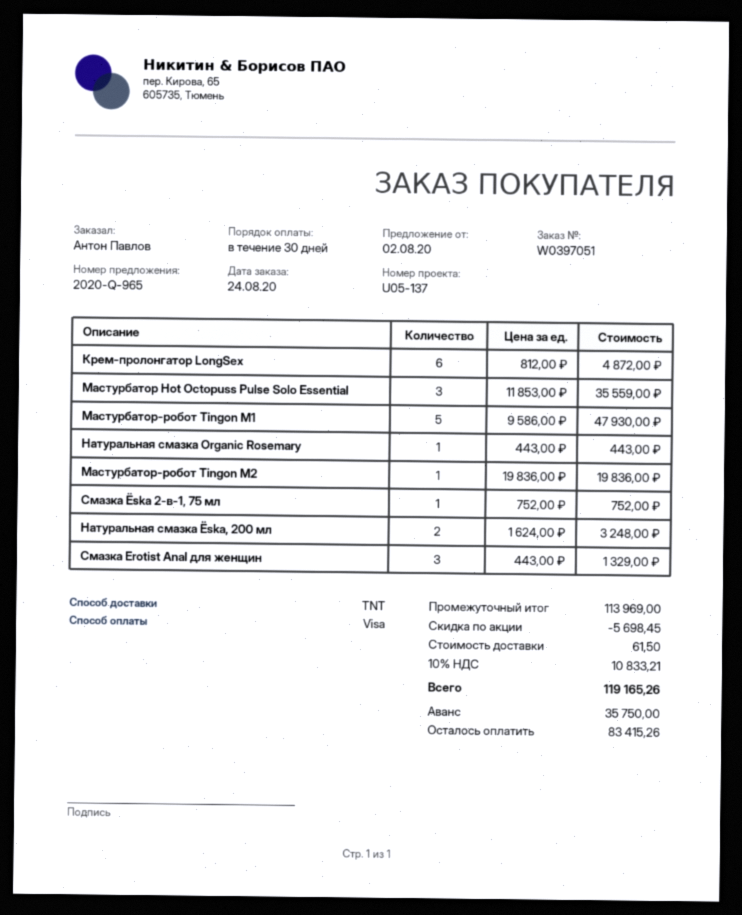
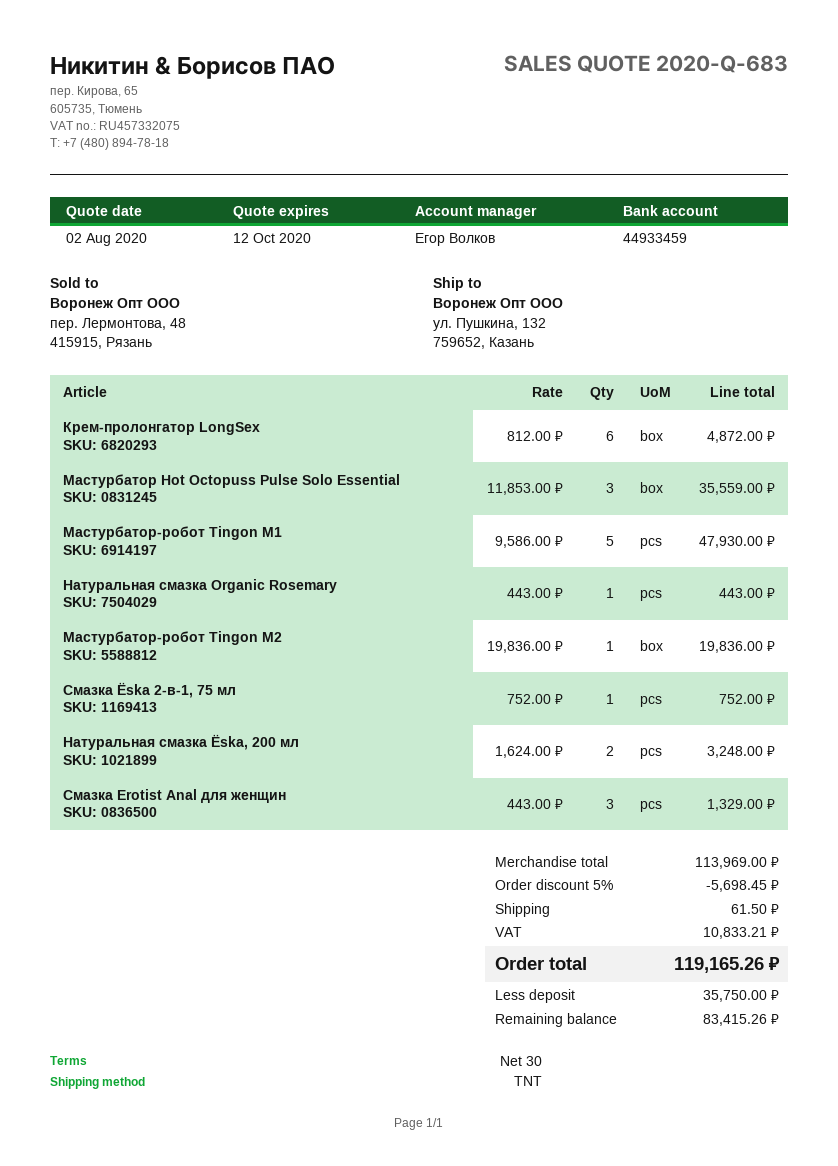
quote number: 2020-Q-965 -> 2020-Q-683

